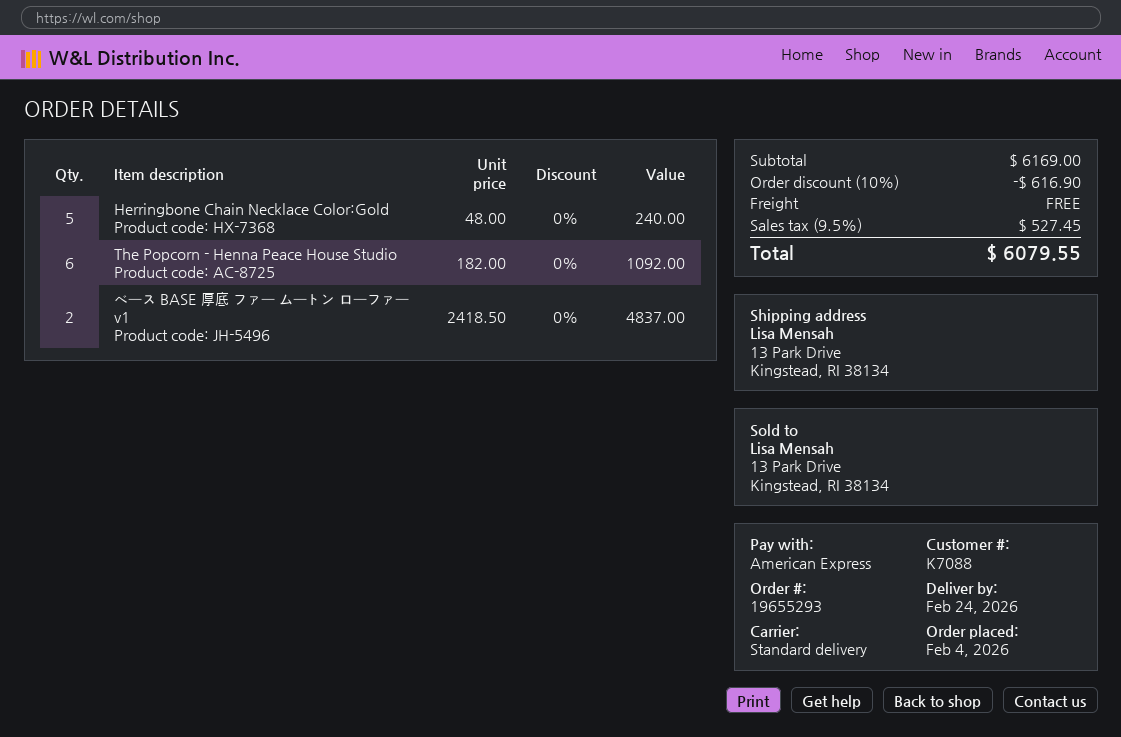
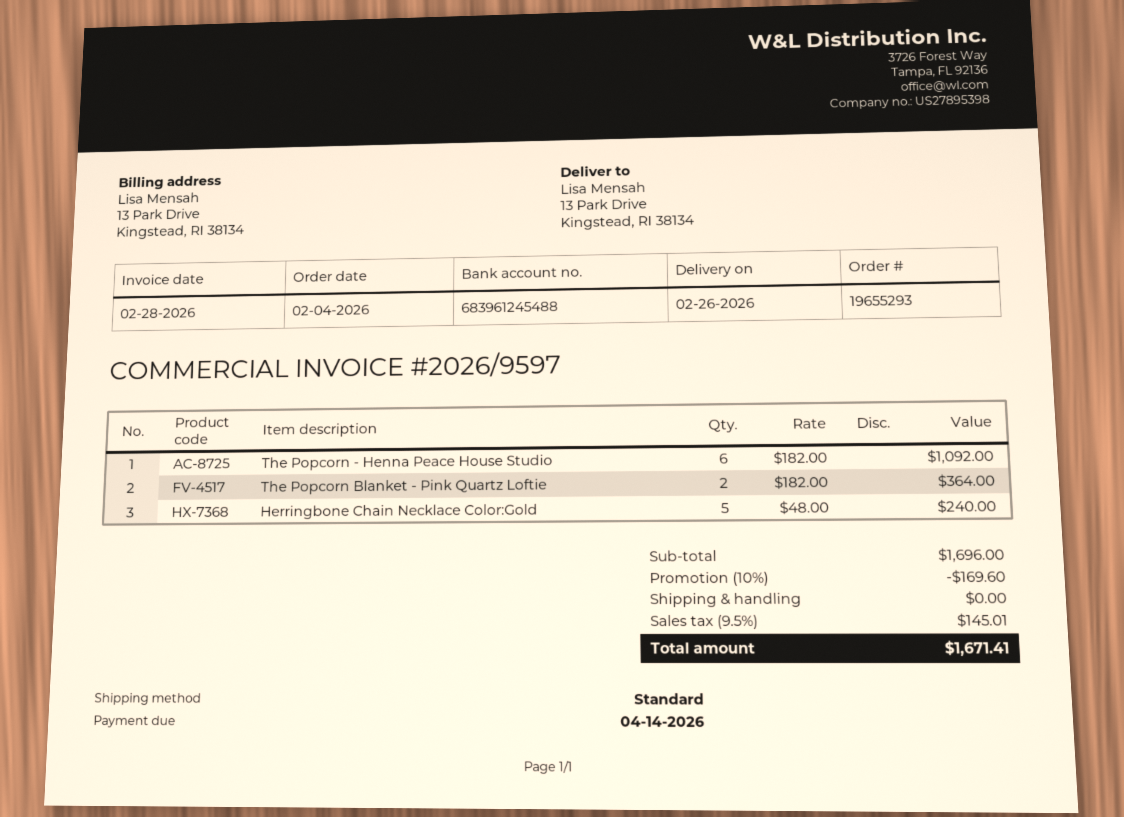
delivery date: 2026-02-24 -> 2026-02-26
ベース BASE 厚底 ファー ムートン ローファー v1: 2 x 2418.50 = 4837.00 -> none
The Popcorn Blanket - Pink Quartz Loftie: none -> 2 x 182.00 = 364.00
subtotal: 6169.00 -> 1696.00
discount: 10% = 616.90 -> 10% = 169.60
tax: 9.5% = 527.45 -> 9.5% = 145.01
total: 6079.55 -> 1671.41

